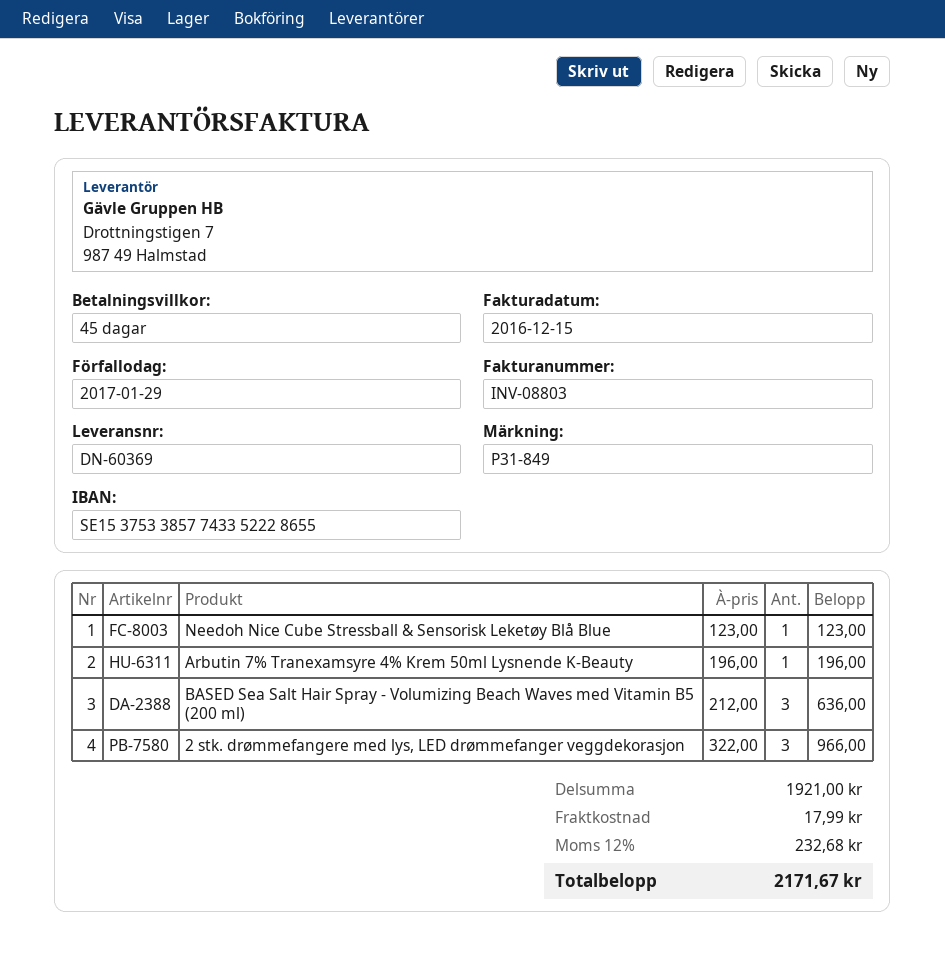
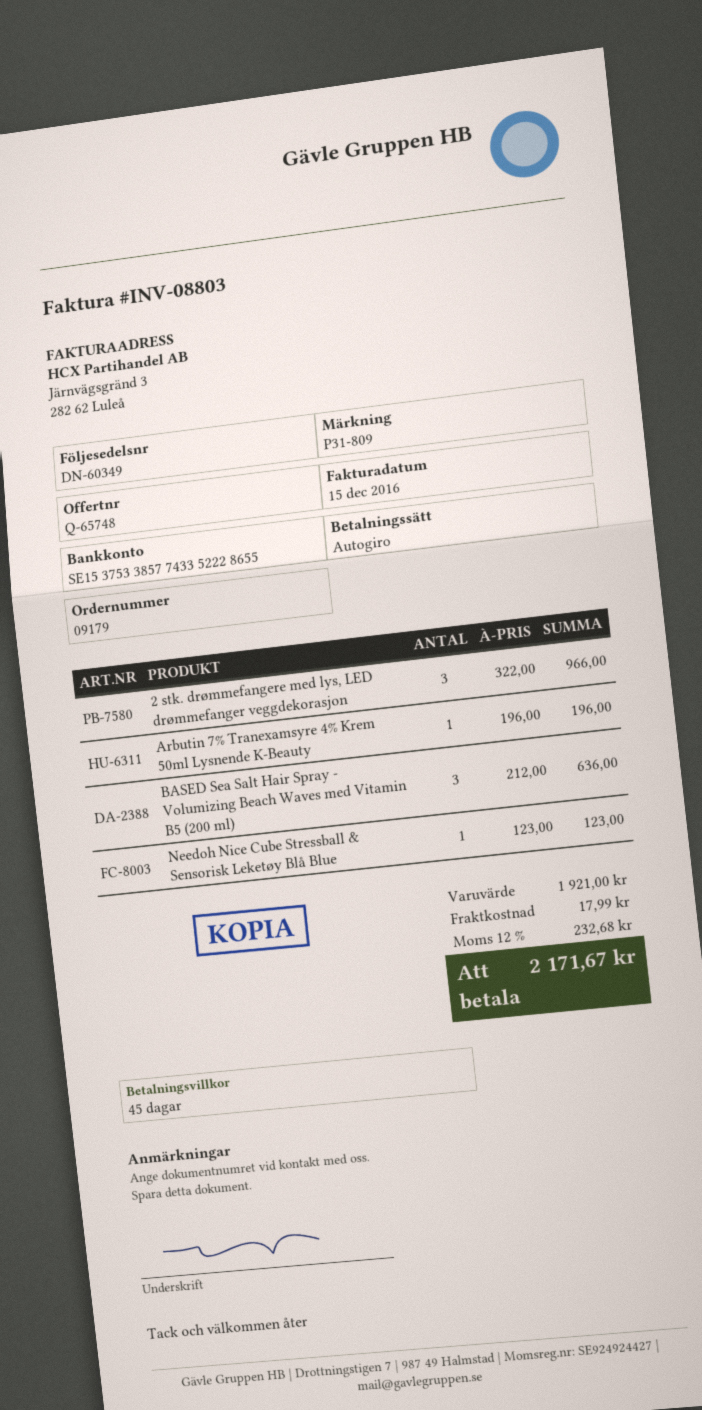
delivery note number: DN-60369 -> DN-60349
reference: P31-849 -> P31-809

